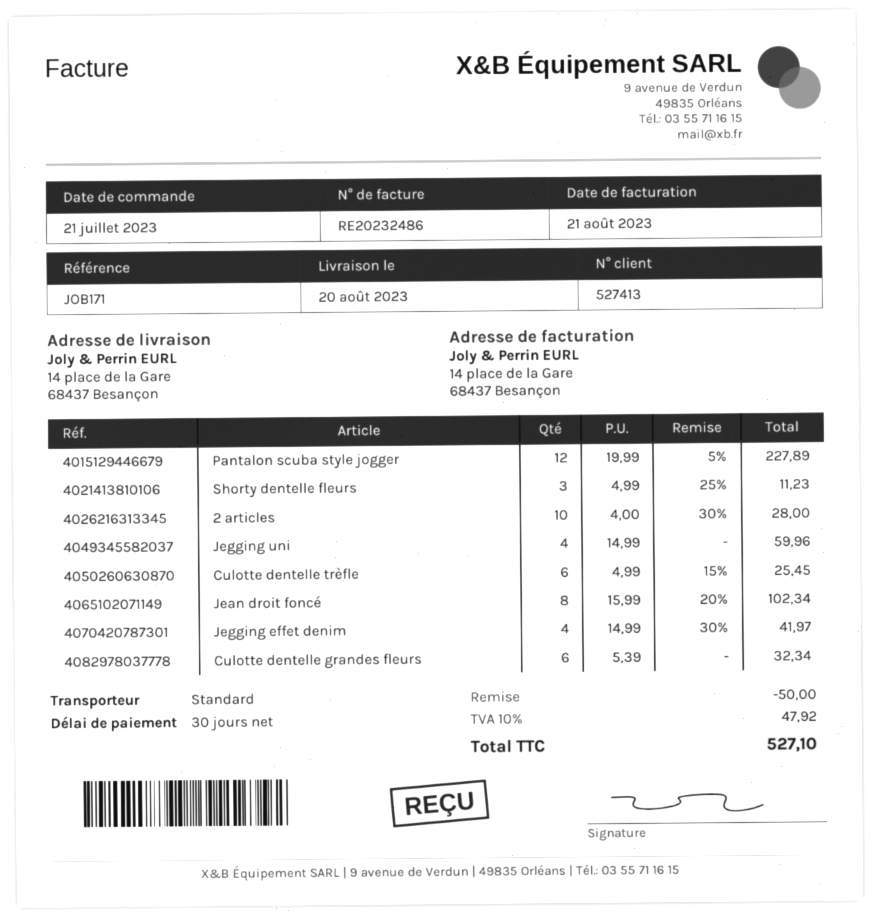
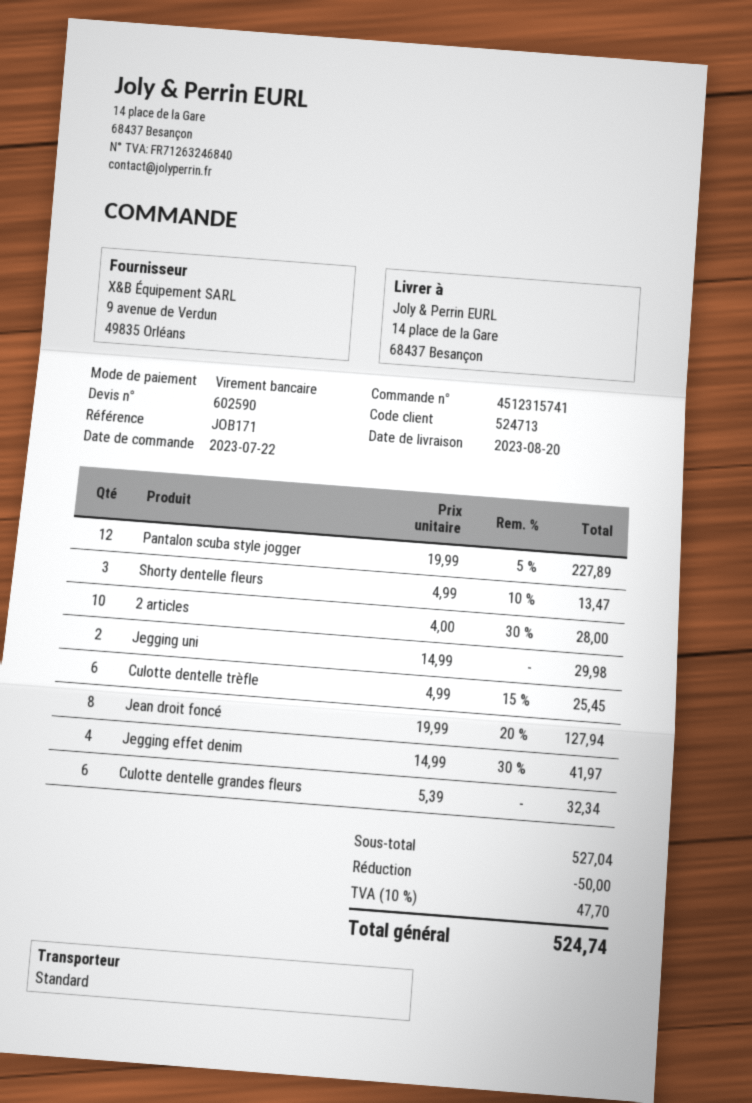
order date: 2023-07-21 -> 2023-07-22
customer number: 527413 -> 524713
Shorty dentelle fleurs: 3 x 4.99 - 25% = 11.23 -> 3 x 4.99 - 10% = 13.47
Jegging uni: 4 x 14.99 = 59.96 -> 2 x 14.99 = 29.98
Jean droit foncé: 8 x 15.99 - 20% = 102.34 -> 8 x 19.99 - 20% = 127.94
tax: 10% = 47.92 -> 10% = 47.70
total: 527.10 -> 524.74

